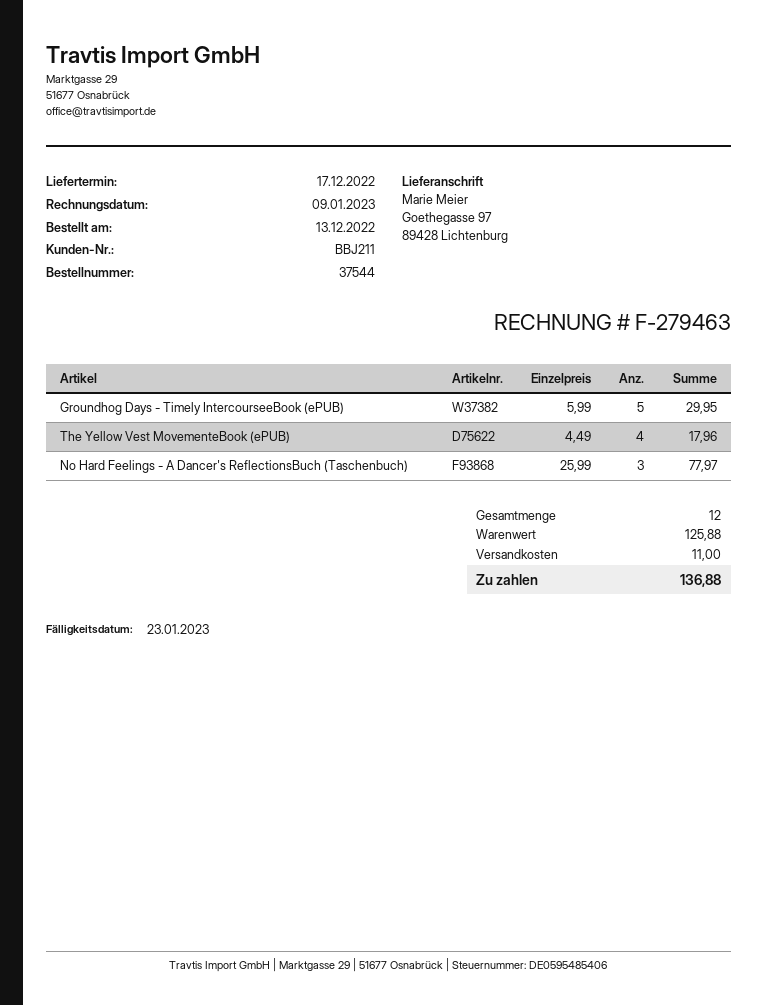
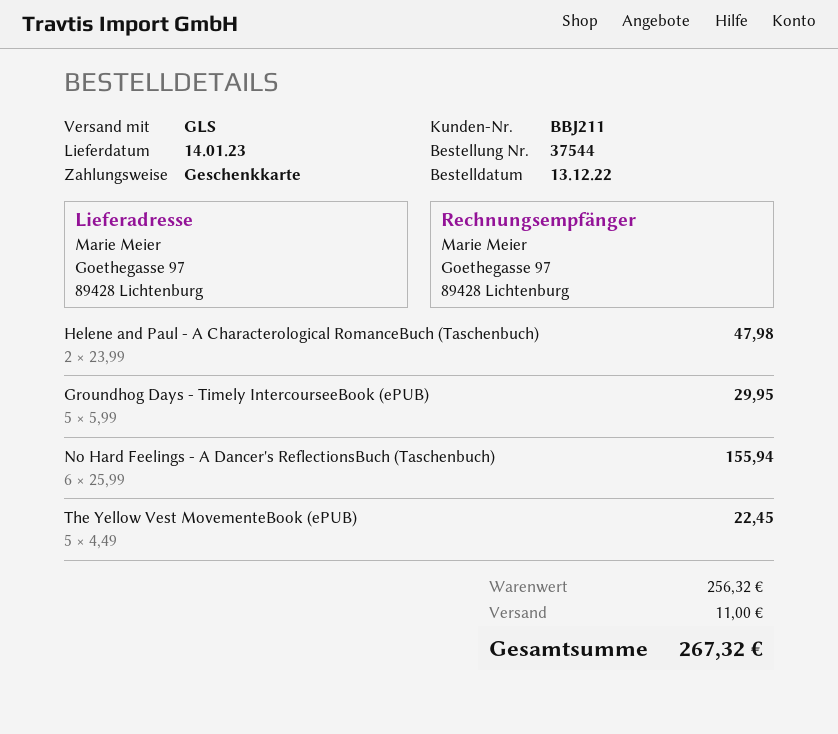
delivery date: 2022-12-17 -> 2023-01-14
The Yellow Vest MovementeBook (ePUB): 4 x 4.49 = 17.96 -> 5 x 4.49 = 22.45
No Hard Feelings - A Dancer's ReflectionsBuch (Taschenbuch): 3 x 25.99 = 77.97 -> 6 x 25.99 = 155.94
Helene and Paul - A Characterological RomanceBuch (Taschenbuch): none -> 2 x 23.99 = 47.98
subtotal: 125.88 -> 256.32
total: 136.88 -> 267.32

